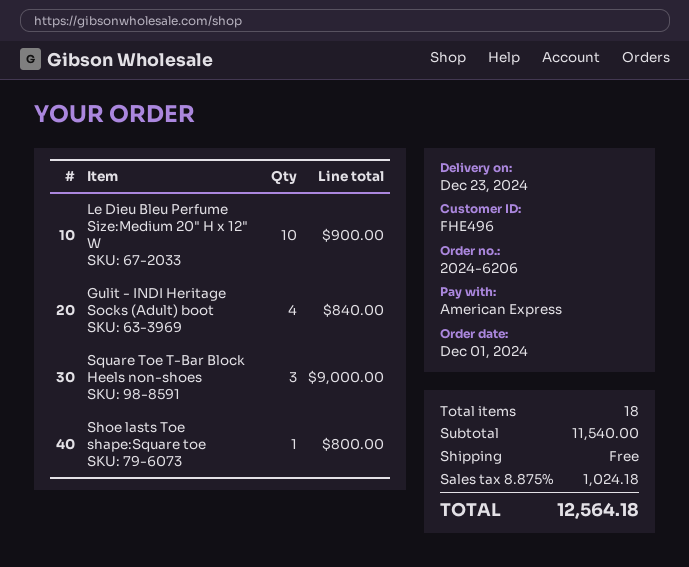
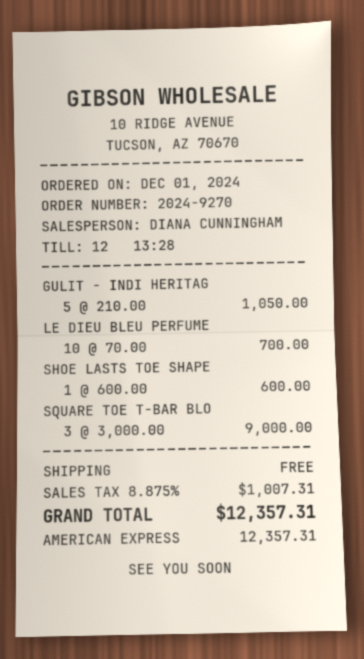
order number: 2024-6206 -> 2024-9270
Le Dieu Bleu Perfume Size:Medium 20" H x 12" W: 10 for 900.00 -> 10 for 700.00
Gulit - INDI Heritage Socks (Adult) boot: 4 for 840.00 -> 5 for 1050.00
Shoe lasts Toe shape:Square toe: 1 for 800.00 -> 1 for 600.00
tax: 8.875% = 1024.18 -> 8.875% = 1007.31
total: 12564.18 -> 12357.31

